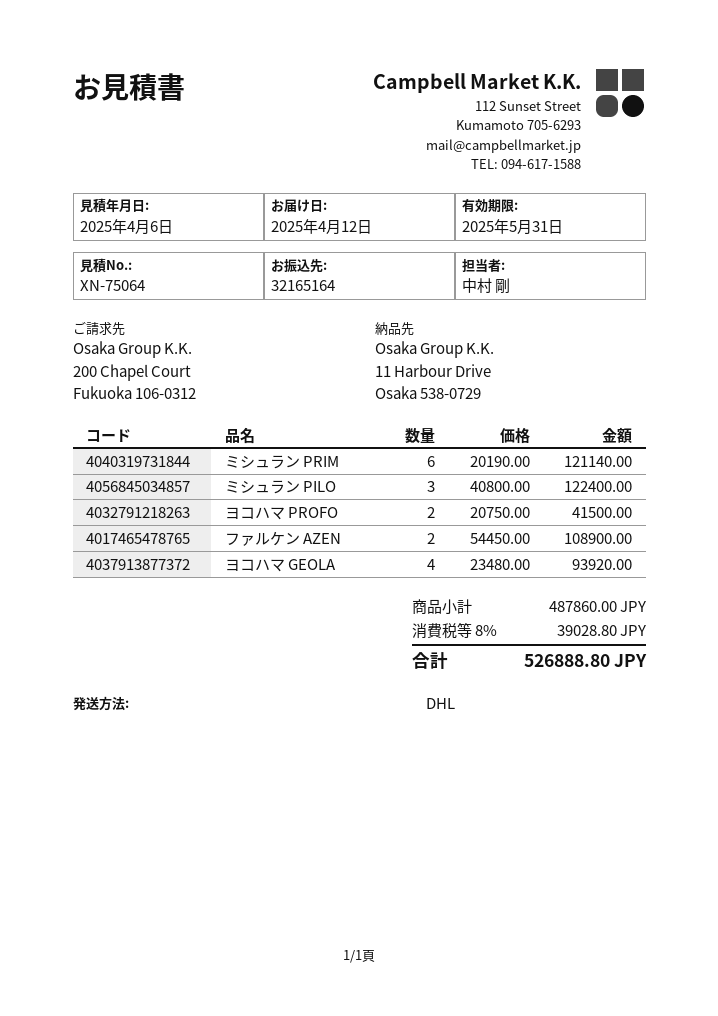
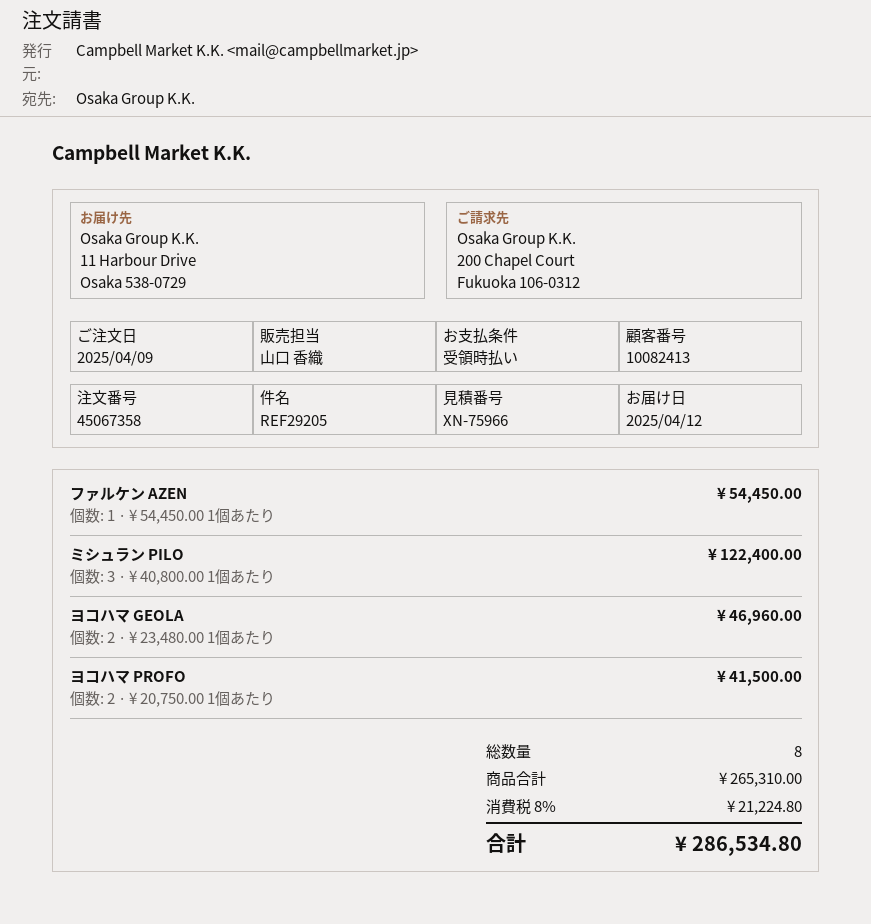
quote number: XN-75064 -> XN-75966
sales rep: 中村 剛 -> 山口 香織
ミシュラン PRIM: 6 x 20190.00 = 121140.00 -> none
ファルケン AZEN: 2 x 54450.00 = 108900.00 -> 1 x 54450.00 = 54450.00
ヨコハマ GEOLA: 4 x 23480.00 = 93920.00 -> 2 x 23480.00 = 46960.00
subtotal: 487860.00 -> 265310.00
tax: 8% = 39028.80 -> 8% = 21224.80
total: 526888.80 -> 286534.80

